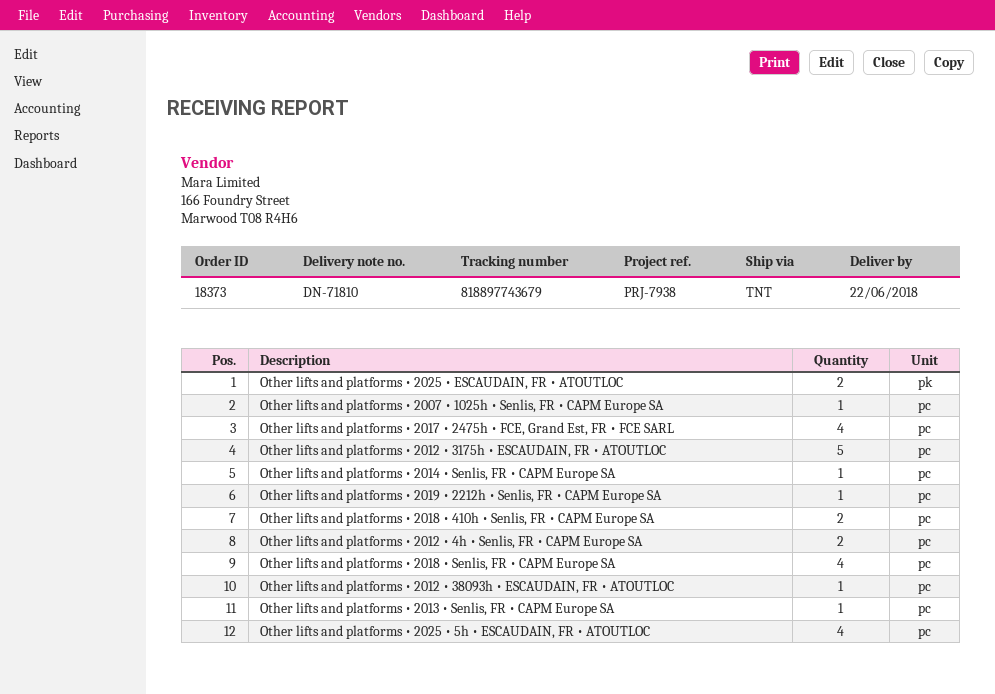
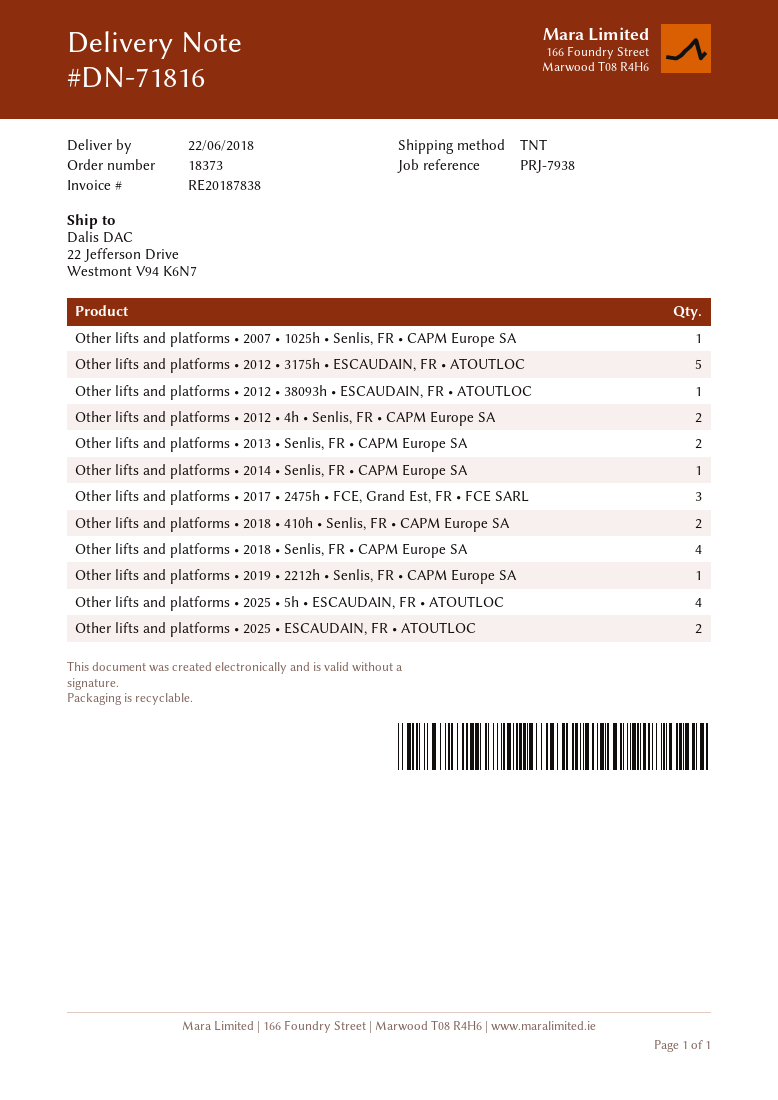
delivery note number: DN-71810 -> DN-71816
Other lifts and platforms • 2017 • 2475h • FCE, Grand Est, FR • FCE SARL: 4 -> 3
Other lifts and platforms • 2013 • Senlis, FR • CAPM Europe SA: 1 -> 2

